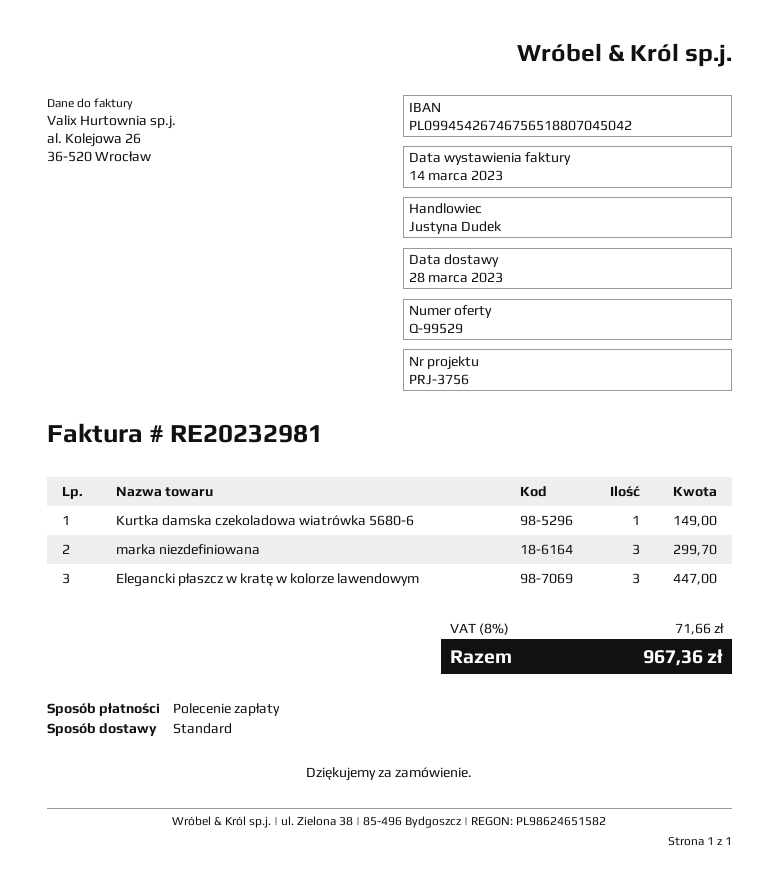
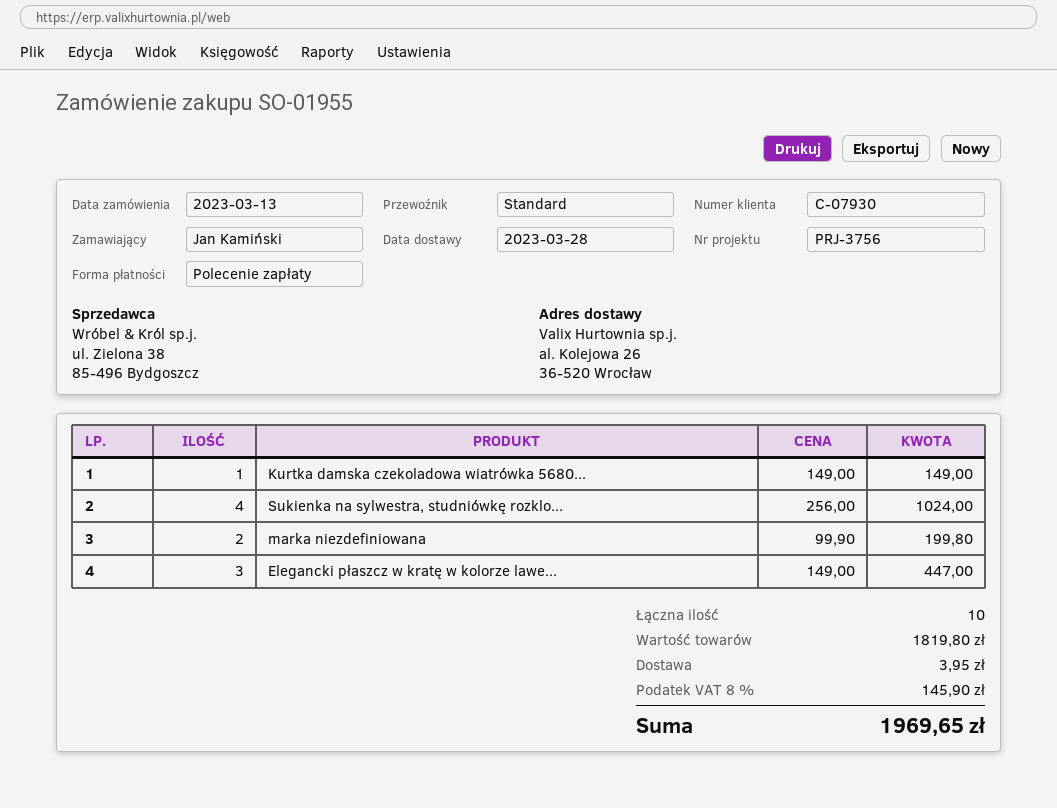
marka niezdefiniowana: 3 for 299.70 -> 2 for 199.80
Sukienka na sylwestra, studniówkę rozklo...: none -> 4 for 1024.00
shipping: none -> 3.95
tax: 8% = 71.66 -> 8% = 145.90
total: 967.36 -> 1969.65

